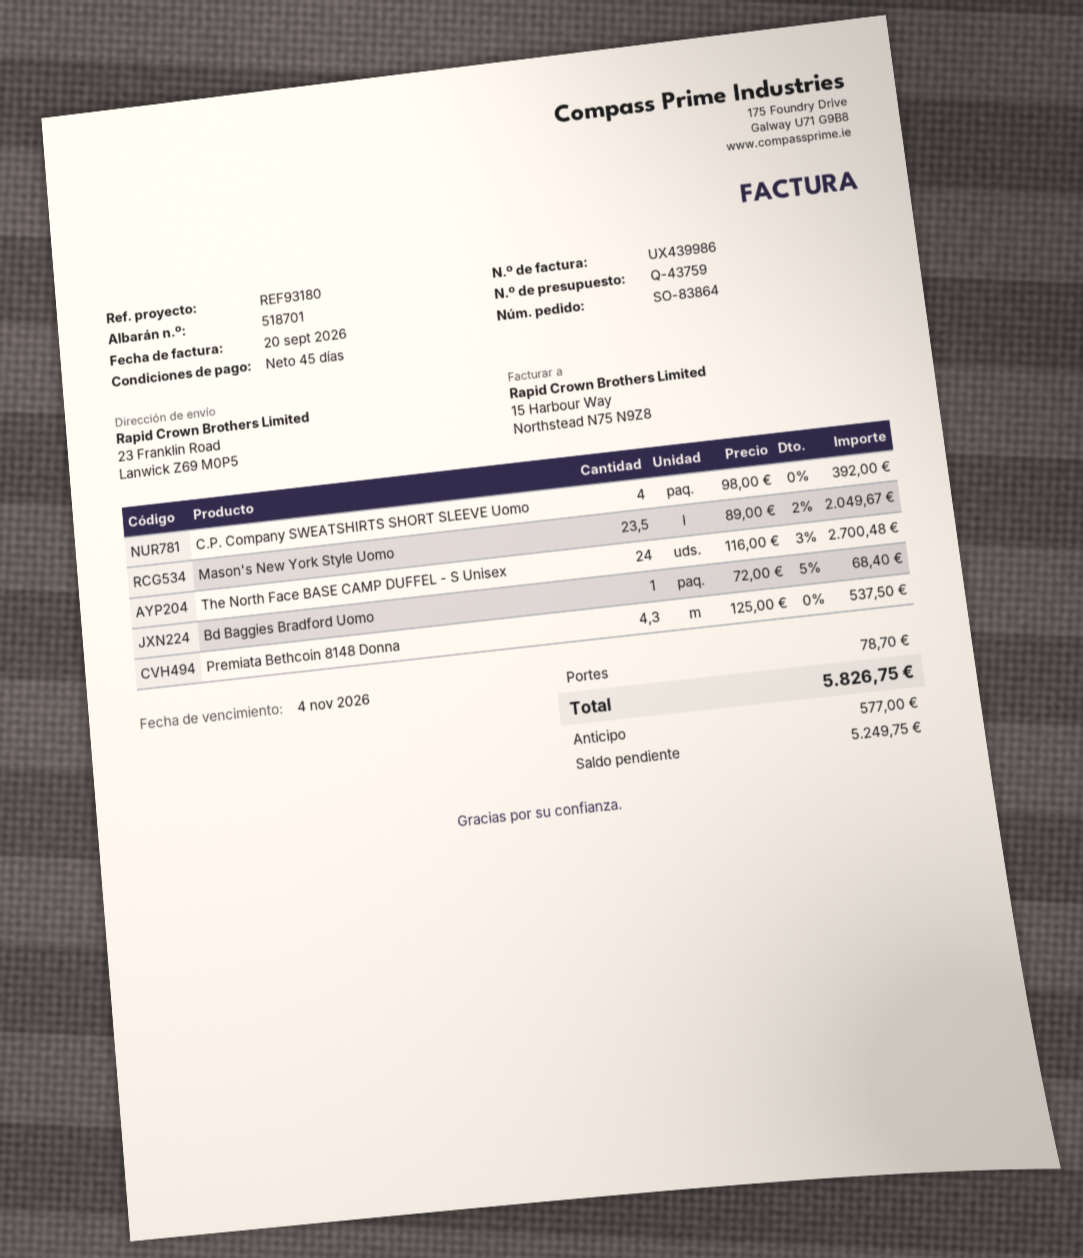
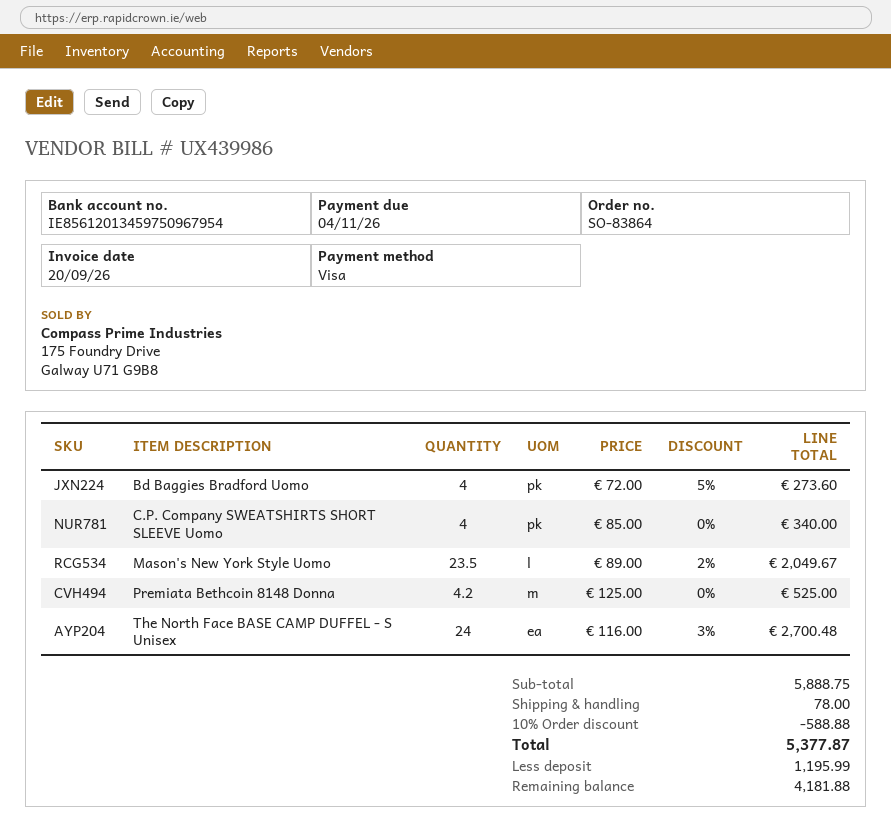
C.P. Company SWEATSHIRTS SHORT SLEEVE Uomo: 4 x 98.00 = 392.00 -> 4 x 85.00 = 340.00
Bd Baggies Bradford Uomo: 1 x 72.00 - 5% = 68.40 -> 4 x 72.00 - 5% = 273.60
Premiata Bethcoin 8148 Donna: 4.3 x 125.00 = 537.50 -> 4.2 x 125.00 = 525.00
discount: none -> 10% = 588.88
shipping: 78.70 -> 78.00
total: 5826.75 -> 5377.87
deposit: 577.00 -> 1195.99
balance: 5249.75 -> 4181.88

